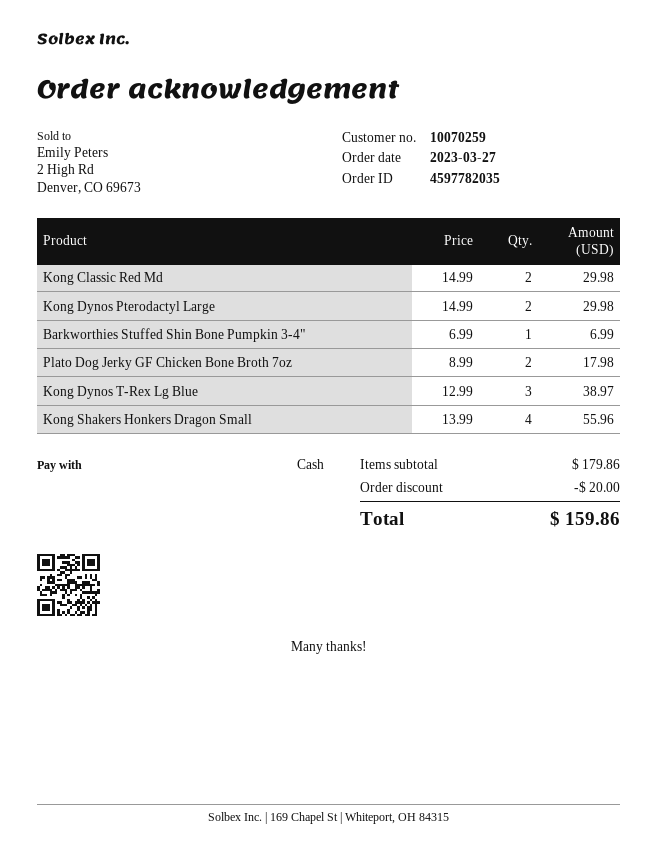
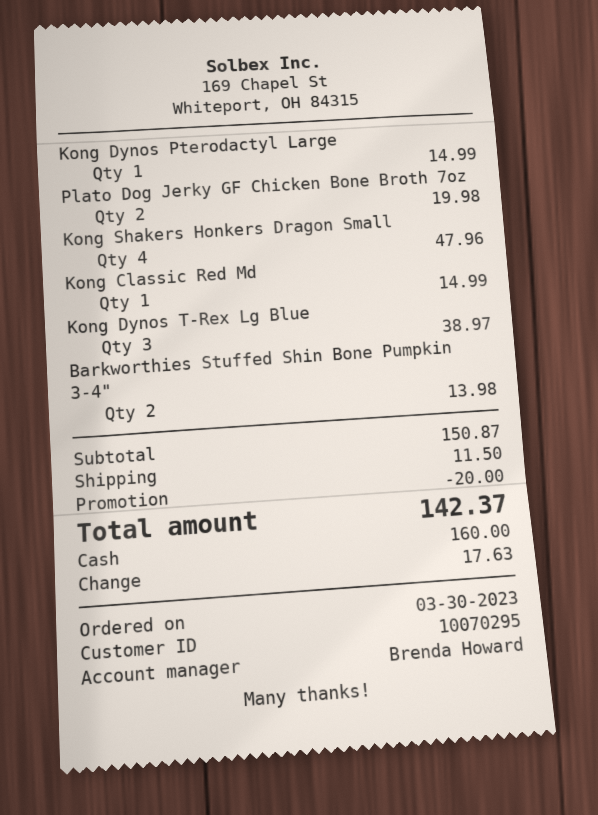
order date: 2023-03-27 -> 2023-03-30
customer number: 10070259 -> 10070295
Kong Classic Red Md: 2 for 29.98 -> 1 for 14.99
Kong Dynos Pterodactyl Large: 2 for 29.98 -> 1 for 14.99
Barkworthies Stuffed Shin Bone Pumpkin 3-4": 1 for 6.99 -> 2 for 13.98
Plato Dog Jerky GF Chicken Bone Broth 7oz: 2 for 17.98 -> 2 for 19.98
Kong Shakers Honkers Dragon Small: 4 for 55.96 -> 4 for 47.96
subtotal: 179.86 -> 150.87
shipping: none -> 11.50
total: 159.86 -> 142.37

